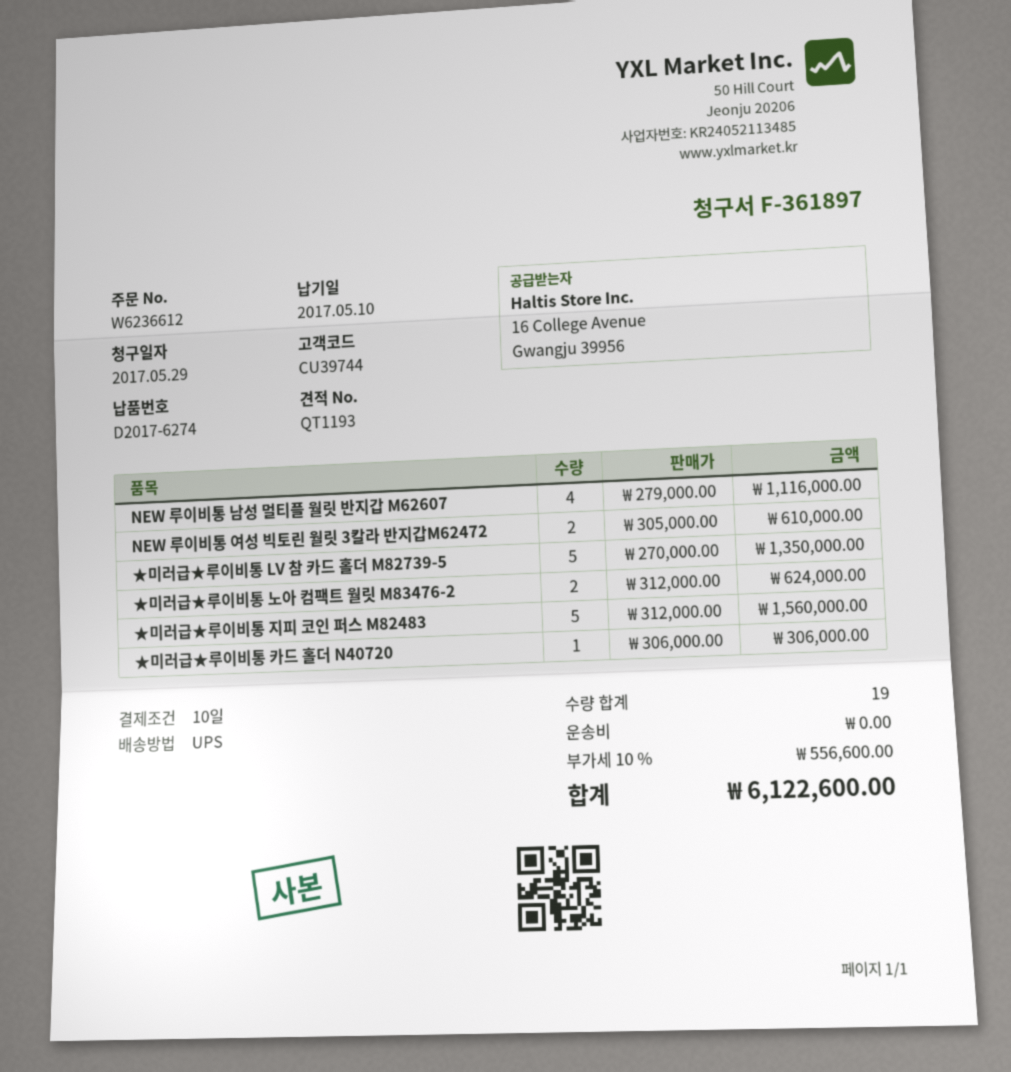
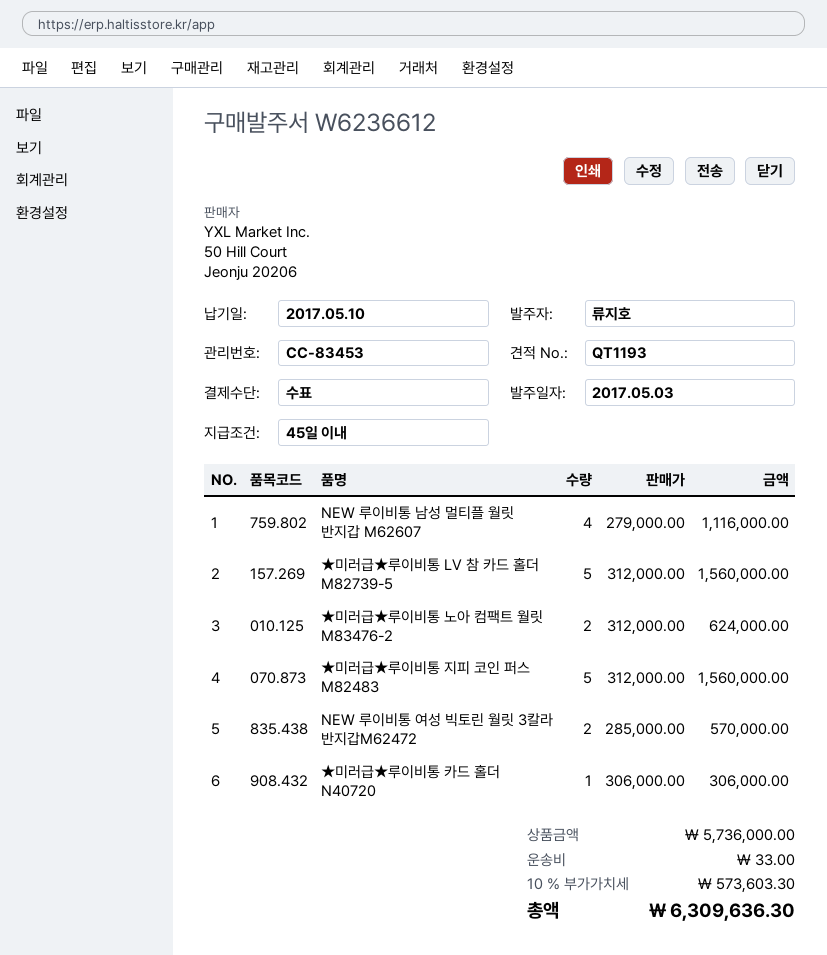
payment terms: 10 days -> 45 days
NEW 루이비통 여성 빅토린 월릿 3칼라 반지갑M62472: 2 x 305000.00 = 610000.00 -> 2 x 285000.00 = 570000.00
★미러급★루이비통 LV 참 카드 홀더 M82739-5: 5 x 270000.00 = 1350000.00 -> 5 x 312000.00 = 1560000.00
shipping: 0.00 -> 33.00
tax: 10% = 556600.00 -> 10% = 573603.30
total: 6122600.00 -> 6309636.30

